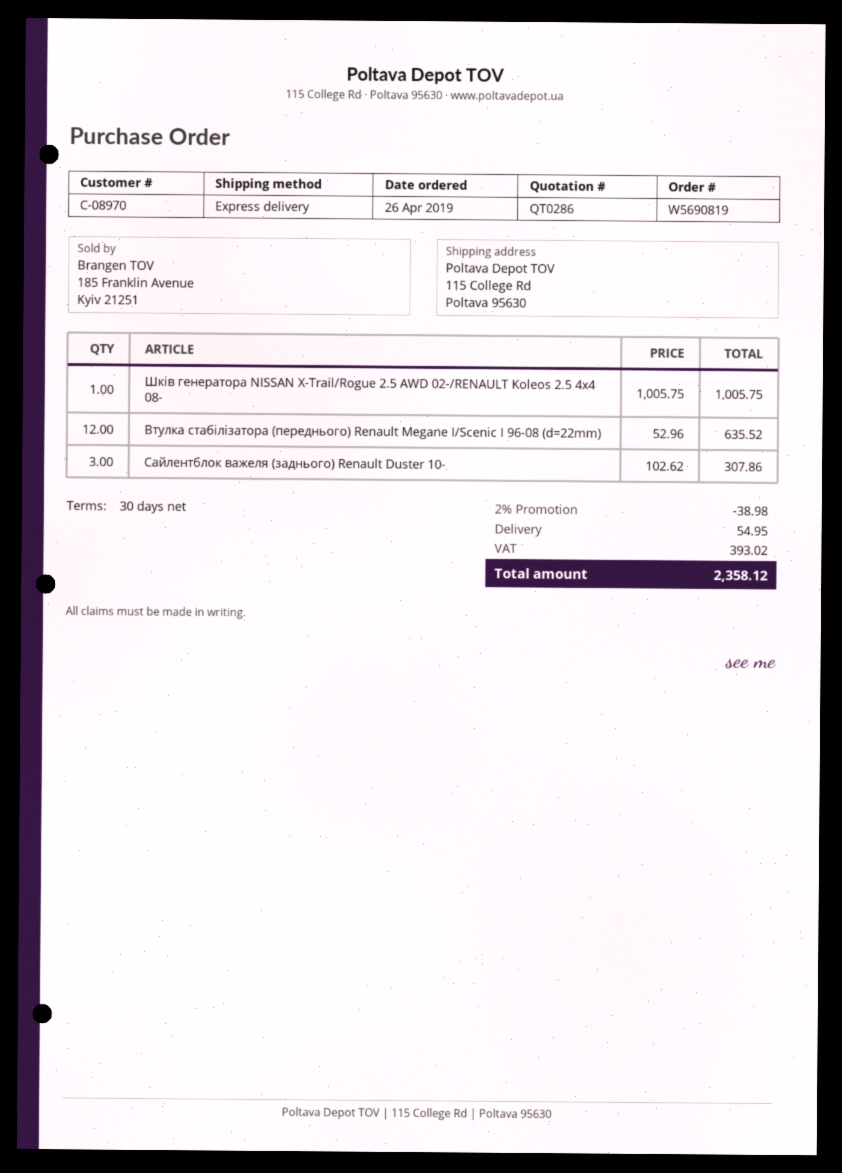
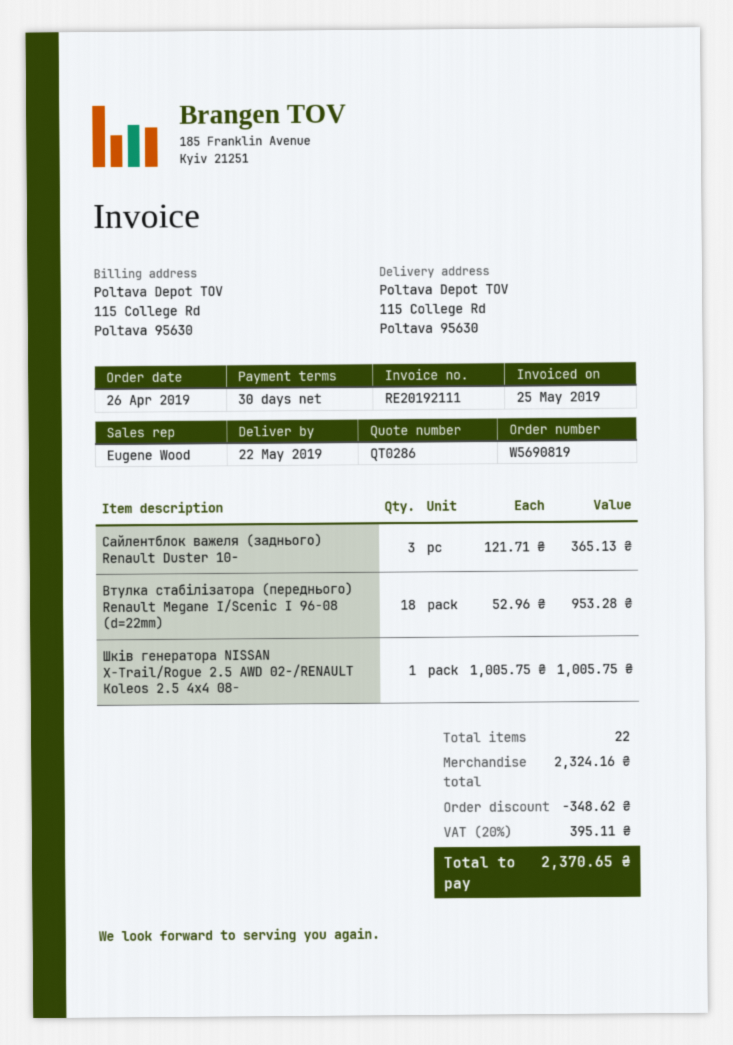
Втулка стабілізатора (переднього) Renault Megane I/Scenic I 96-08 (d=22mm): 12 x 52.96 = 635.52 -> 18 x 52.96 = 953.28
Сайлентблок важеля (заднього) Renault Duster 10-: 3 x 102.62 = 307.86 -> 3 x 121.71 = 365.13
discount: 38.98 -> 348.62
shipping: 54.95 -> none
tax: 393.02 -> 395.11
total: 2358.12 -> 2370.65

